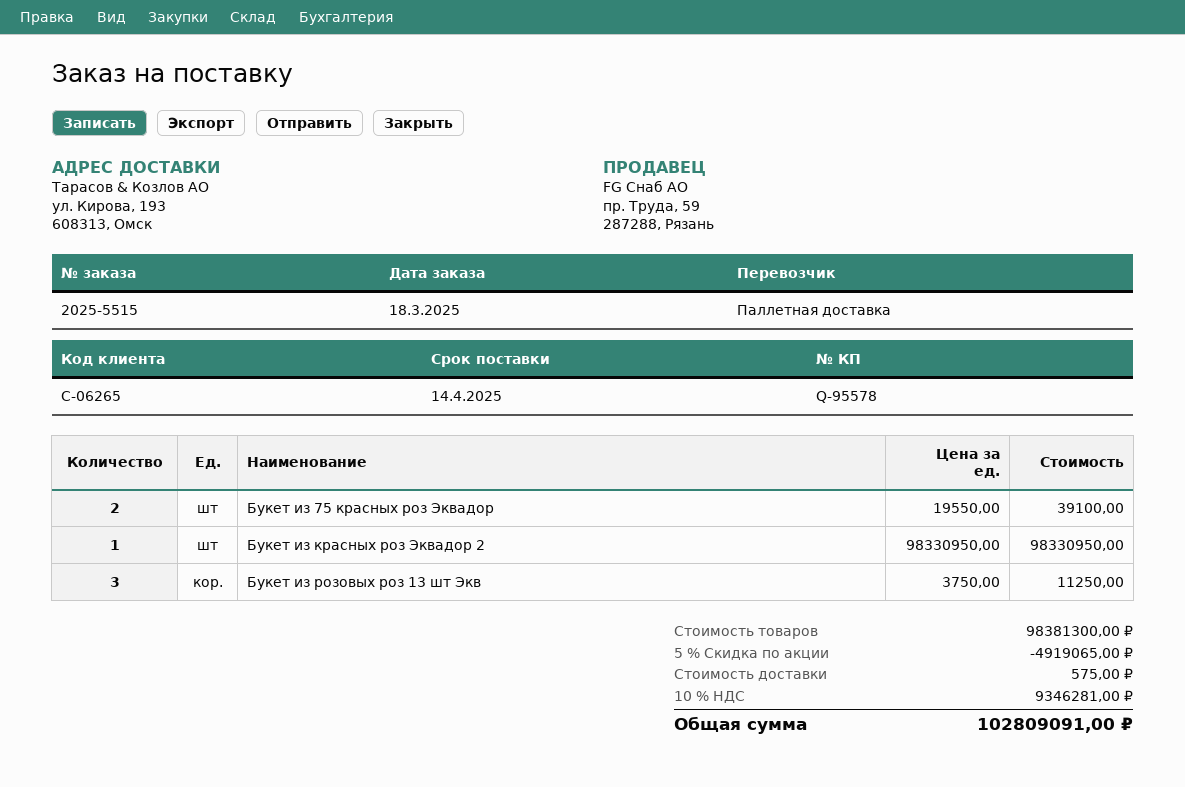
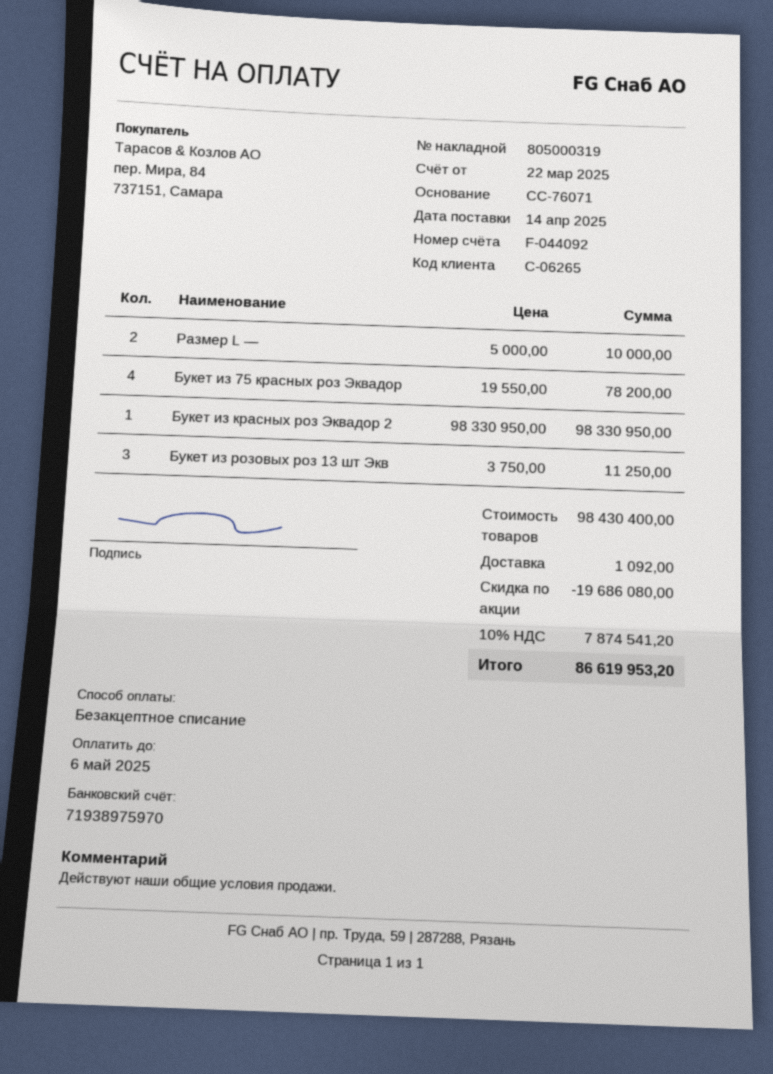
Букет из 75 красных роз Эквадор: 2 x 19550.00 = 39100.00 -> 4 x 19550.00 = 78200.00
Размер L —: none -> 2 x 5000.00 = 10000.00
subtotal: 98381300.00 -> 98430400.00
discount: 4919065.00 -> 19686080.00
shipping: 575.00 -> 1092.00
tax: 10% = 9346281.00 -> 10% = 7874541.20
total: 102809091.00 -> 86619953.20

